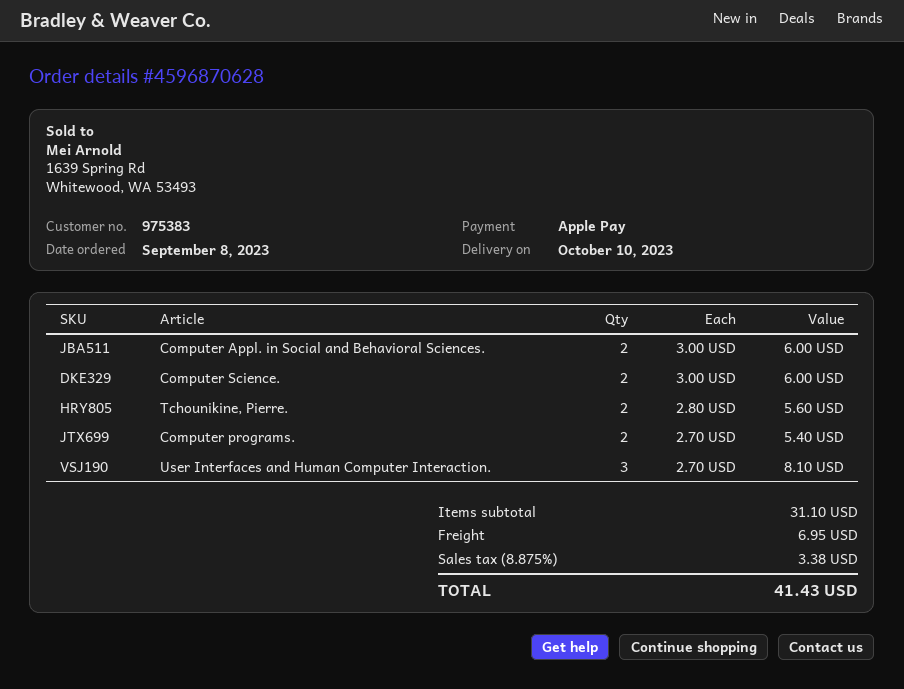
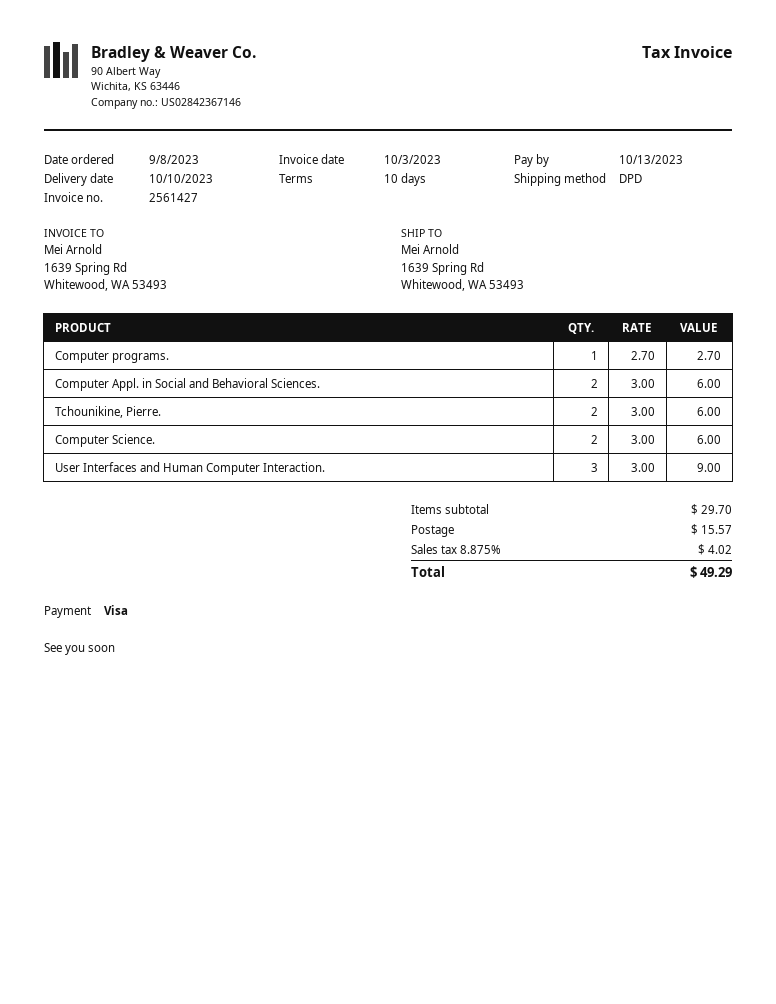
payment method: Apple Pay -> Visa
Tchounikine, Pierre.: 2 x 2.80 = 5.60 -> 2 x 3.00 = 6.00
Computer programs.: 2 x 2.70 = 5.40 -> 1 x 2.70 = 2.70
User Interfaces and Human Computer Interaction.: 3 x 2.70 = 8.10 -> 3 x 3.00 = 9.00
subtotal: 31.10 -> 29.70
shipping: 6.95 -> 15.57
tax: 8.875% = 3.38 -> 8.875% = 4.02
total: 41.43 -> 49.29

